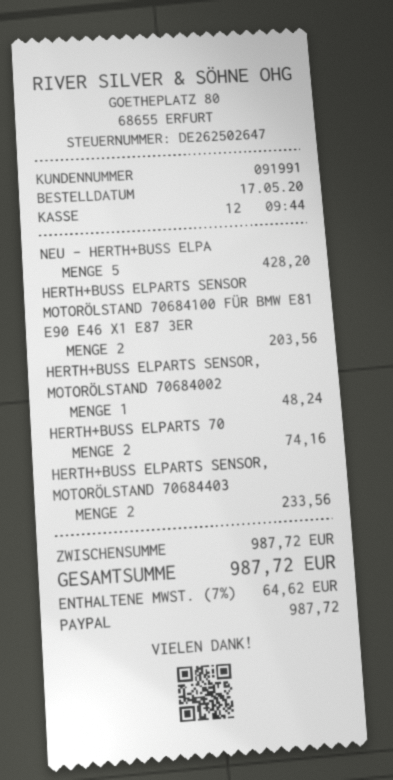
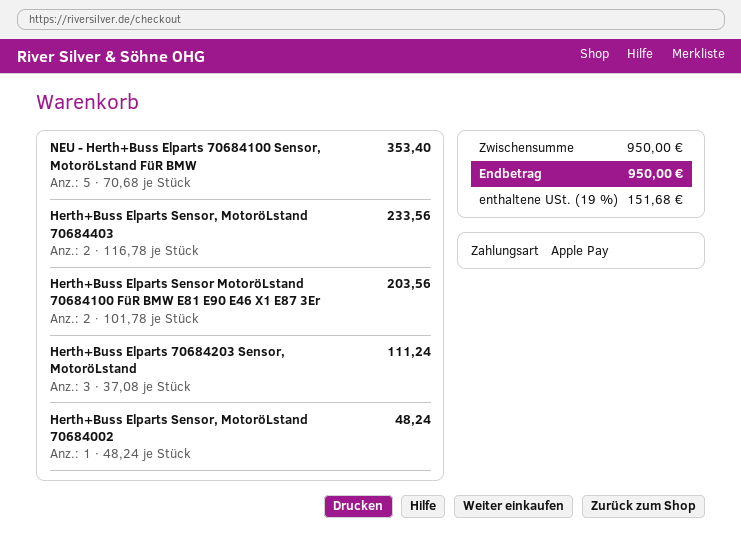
payment method: PayPal -> Apple Pay
NEU - HERTH+BUSS ELPA: 5 for 428.20 -> 5 for 353.40
HERTH+BUSS ELPARTS 70: 2 for 74.16 -> 3 for 111.24
subtotal: 987.72 -> 950.00
tax: 7% = 64.62 -> 19% = 151.68
total: 987.72 -> 950.00

